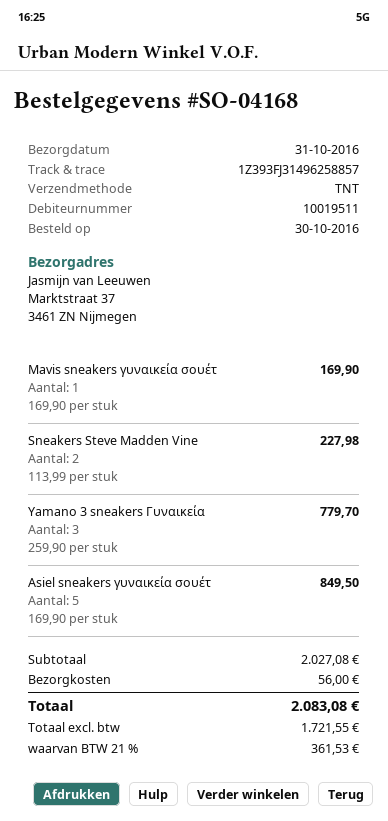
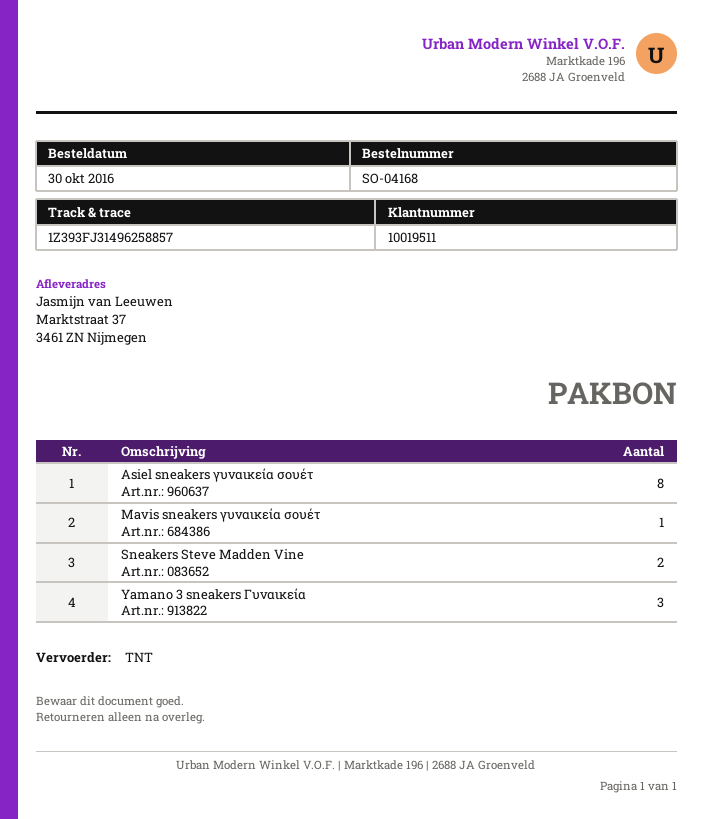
Asiel sneakers γυναικεία σουέτ: 5 -> 8

